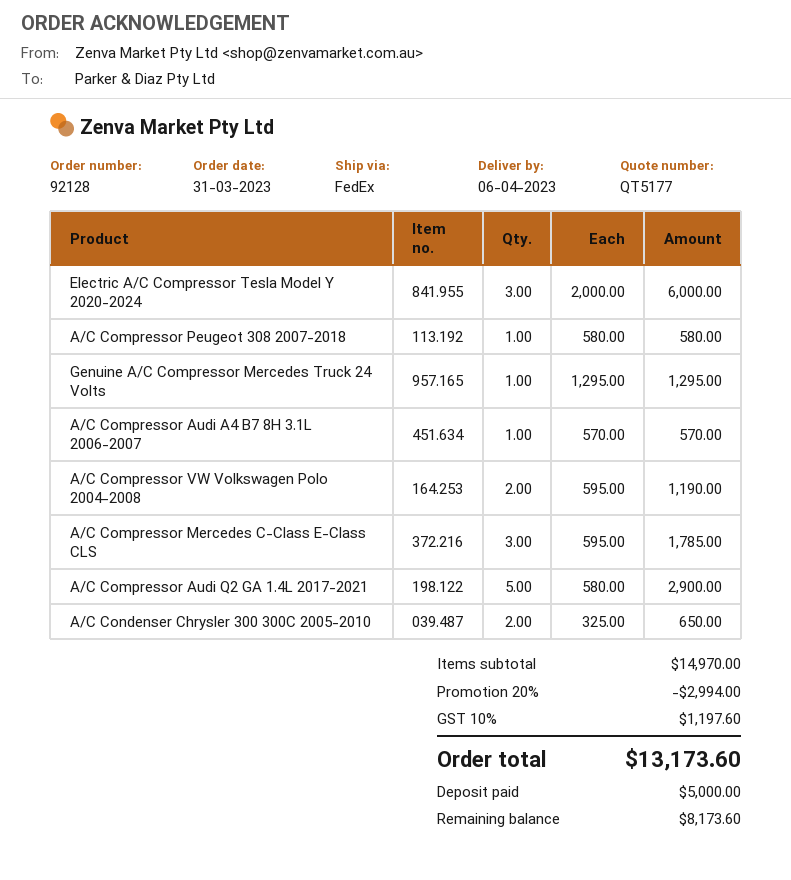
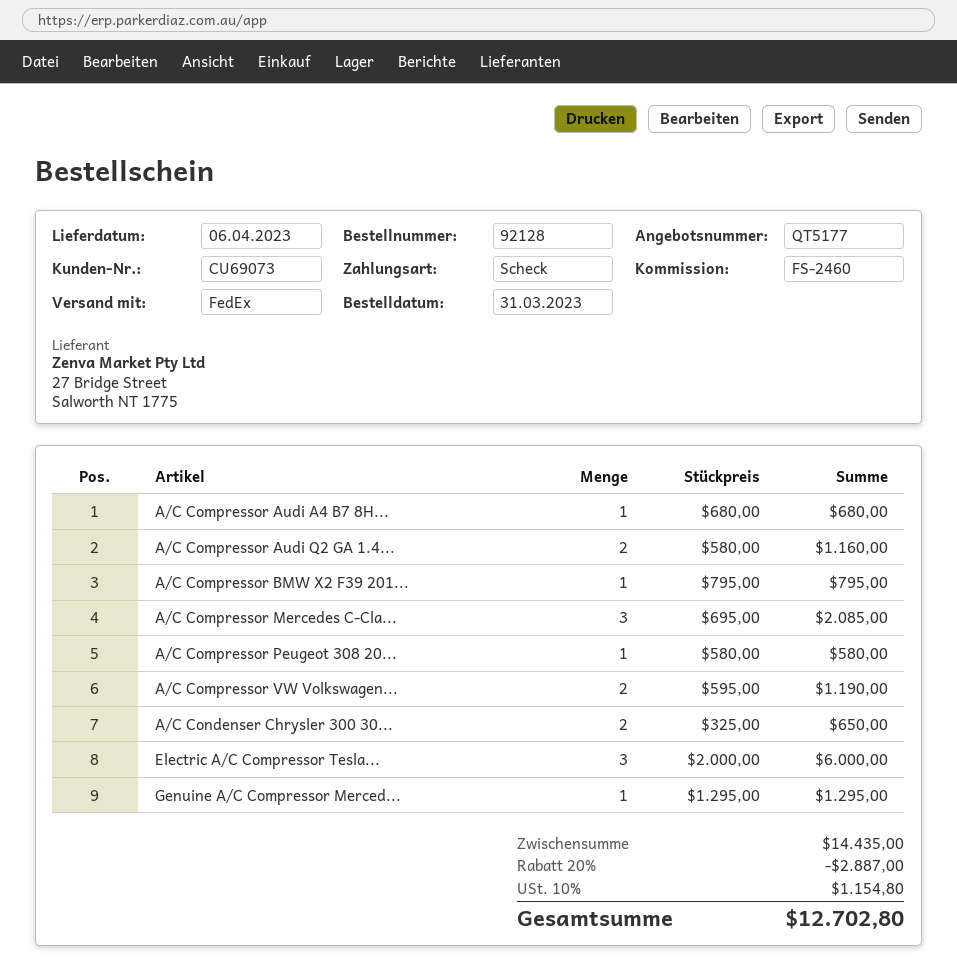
A/C Compressor Audi A4 B7 8H 3.1L 2006-2007: 1 x 570.00 = 570.00 -> 1 x 680.00 = 680.00
A/C Compressor Mercedes C-Class E-Class CLS: 3 x 595.00 = 1785.00 -> 3 x 695.00 = 2085.00
A/C Compressor Audi Q2 GA 1.4L 2017-2021: 5 x 580.00 = 2900.00 -> 2 x 580.00 = 1160.00
A/C Compressor BMW X2 F39 201...: none -> 1 x 795.00 = 795.00
subtotal: 14970.00 -> 14435.00
discount: 20% = 2994.00 -> 20% = 2887.00
tax: 10% = 1197.60 -> 10% = 1154.80
total: 13173.60 -> 12702.80

